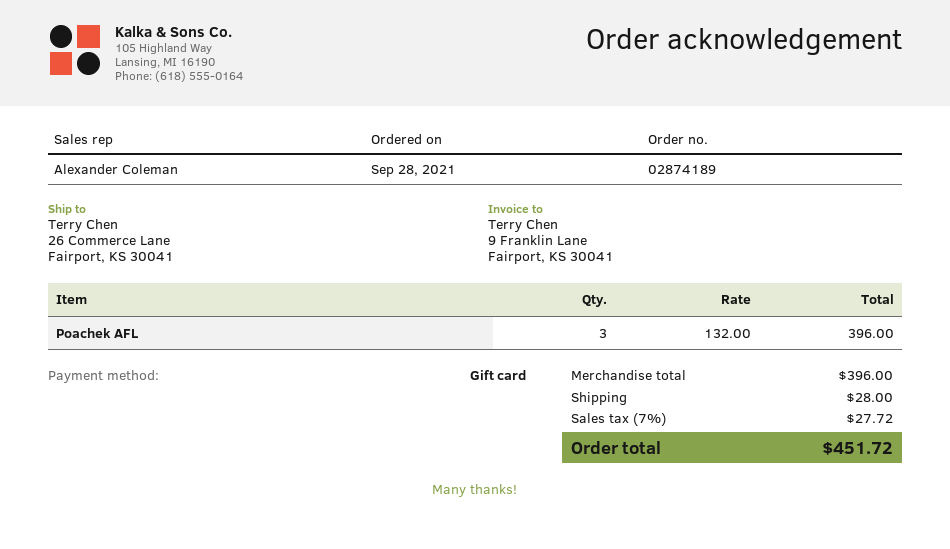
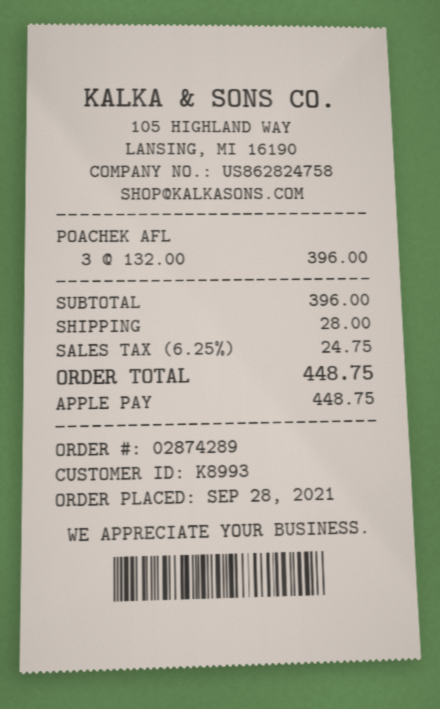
order number: 02874189 -> 02874289
payment method: gift card -> Apple Pay
tax: 7% = 27.72 -> 6.25% = 24.75
total: 451.72 -> 448.75

